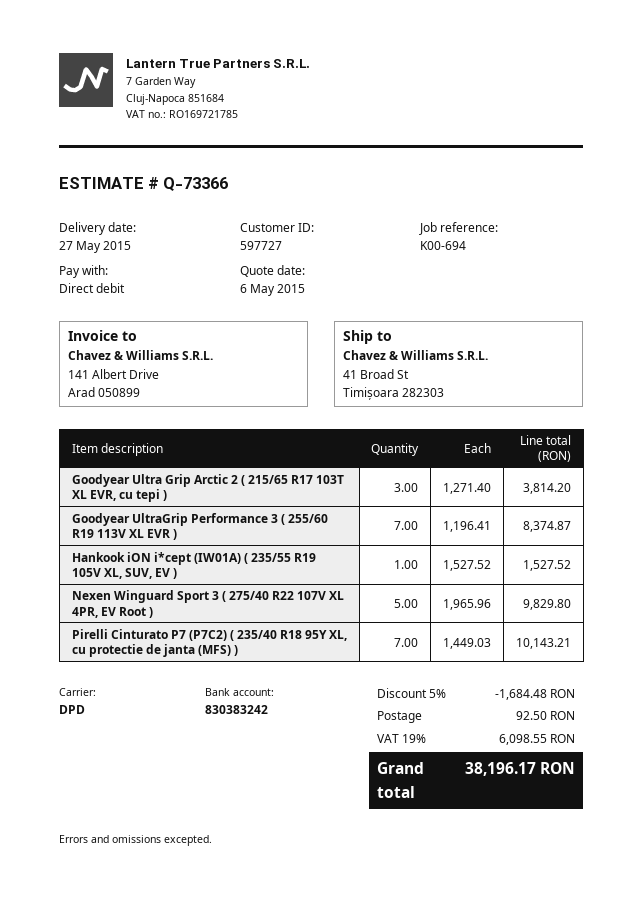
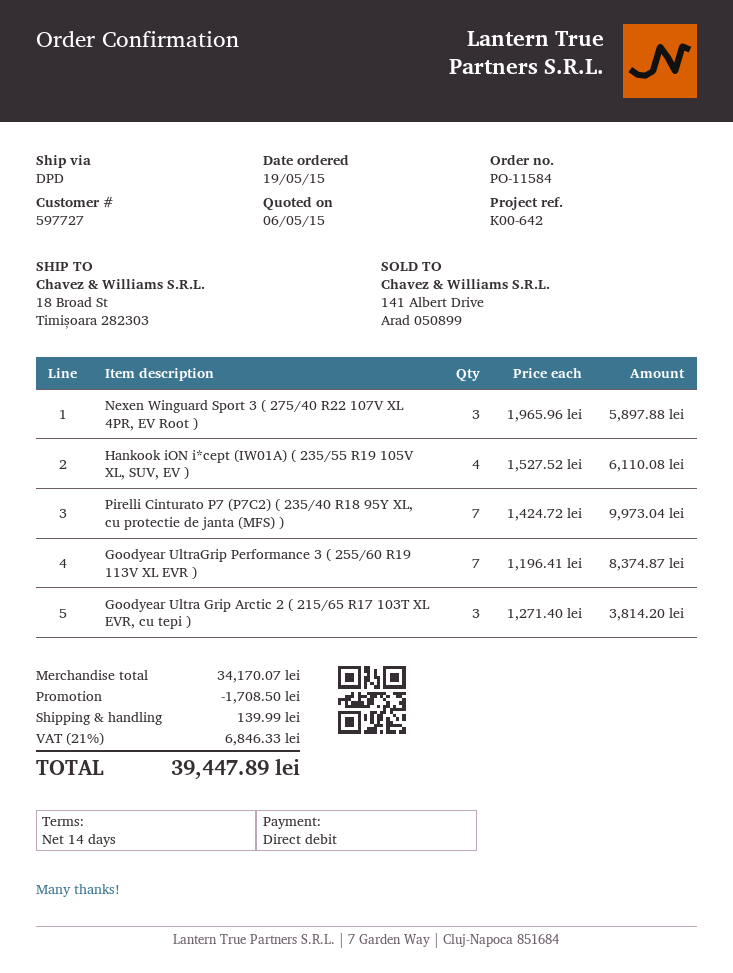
reference: K00-694 -> K00-642
ship to: 41 Broad St, Timișoara 282303 -> 18 Broad St, Timișoara 282303
Hankook iON i*cept (IW01A) ( 235/55 R19 105V XL, SUV, EV ): 1 x 1527.52 = 1527.52 -> 4 x 1527.52 = 6110.08
Nexen Winguard Sport 3 ( 275/40 R22 107V XL 4PR, EV Root ): 5 x 1965.96 = 9829.80 -> 3 x 1965.96 = 5897.88
Pirelli Cinturato P7 (P7C2) ( 235/40 R18 95Y XL, cu protectie de janta (MFS) ): 7 x 1449.03 = 10143.21 -> 7 x 1424.72 = 9973.04
discount: 1684.48 -> 1708.50
shipping: 92.50 -> 139.99
tax: 19% = 6098.55 -> 21% = 6846.33
total: 38196.17 -> 39447.89

